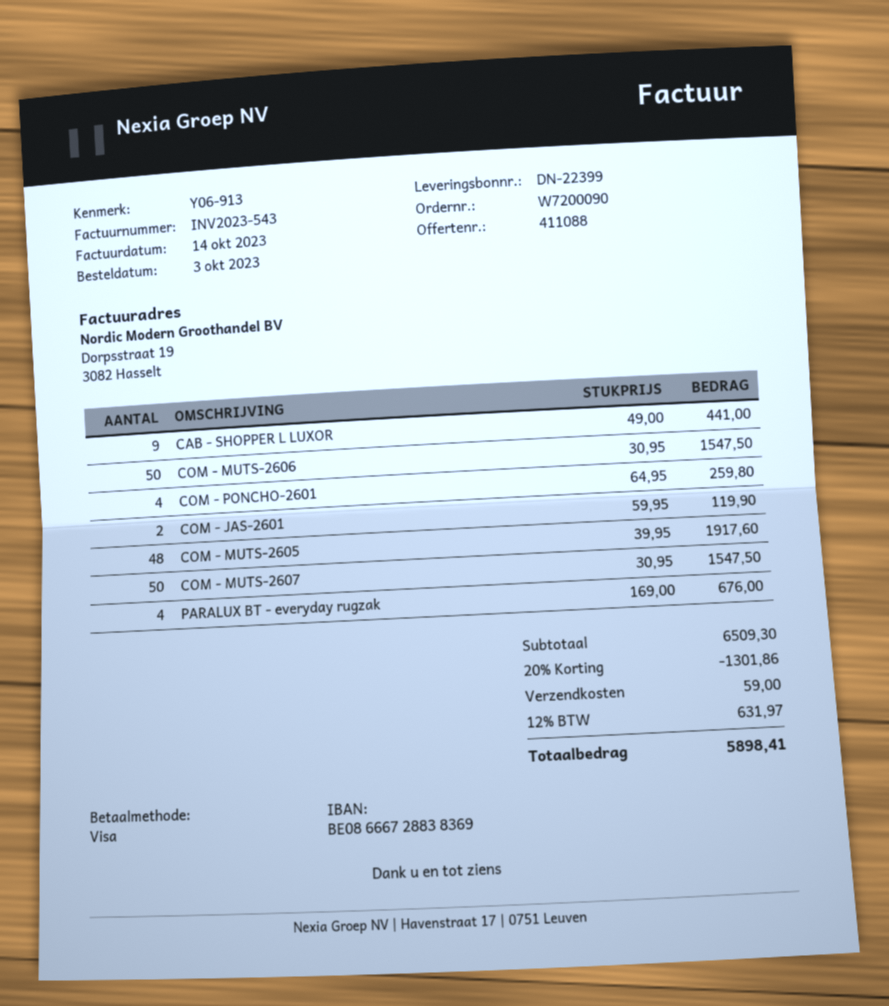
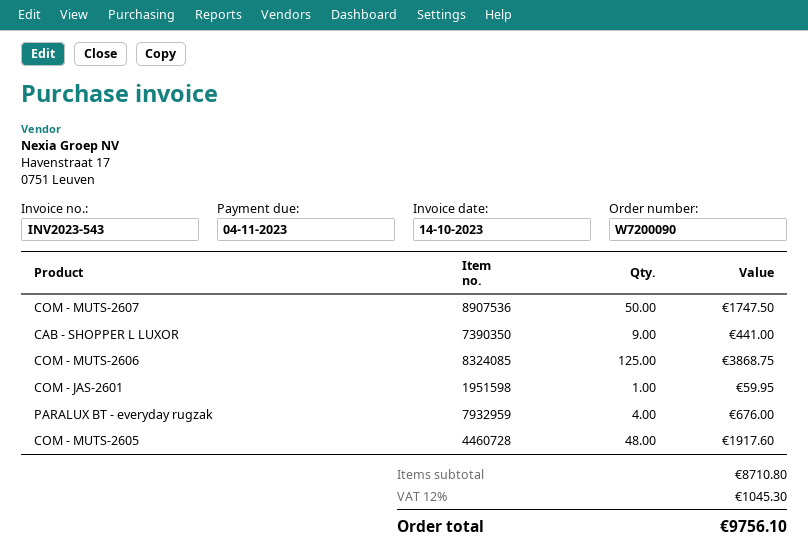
COM - MUTS-2606: 50 for 1547.50 -> 125 for 3868.75
COM - PONCHO-2601: 4 for 259.80 -> none
COM - JAS-2601: 2 for 119.90 -> 1 for 59.95
COM - MUTS-2607: 50 for 1547.50 -> 50 for 1747.50
subtotal: 6509.30 -> 8710.80
discount: 20% = 1301.86 -> none
shipping: 59.00 -> none
tax: 12% = 631.97 -> 12% = 1045.30
total: 5898.41 -> 9756.10

